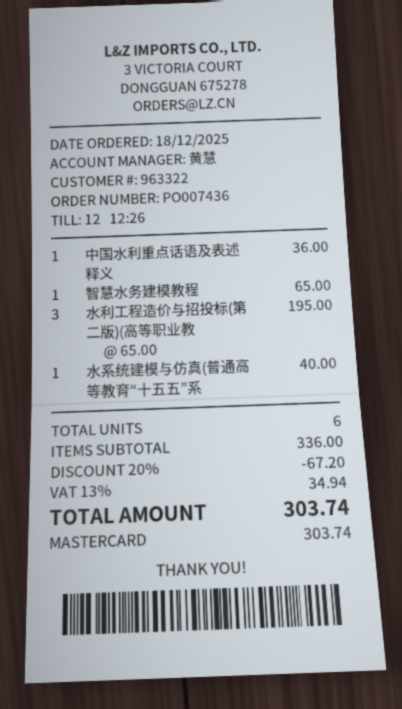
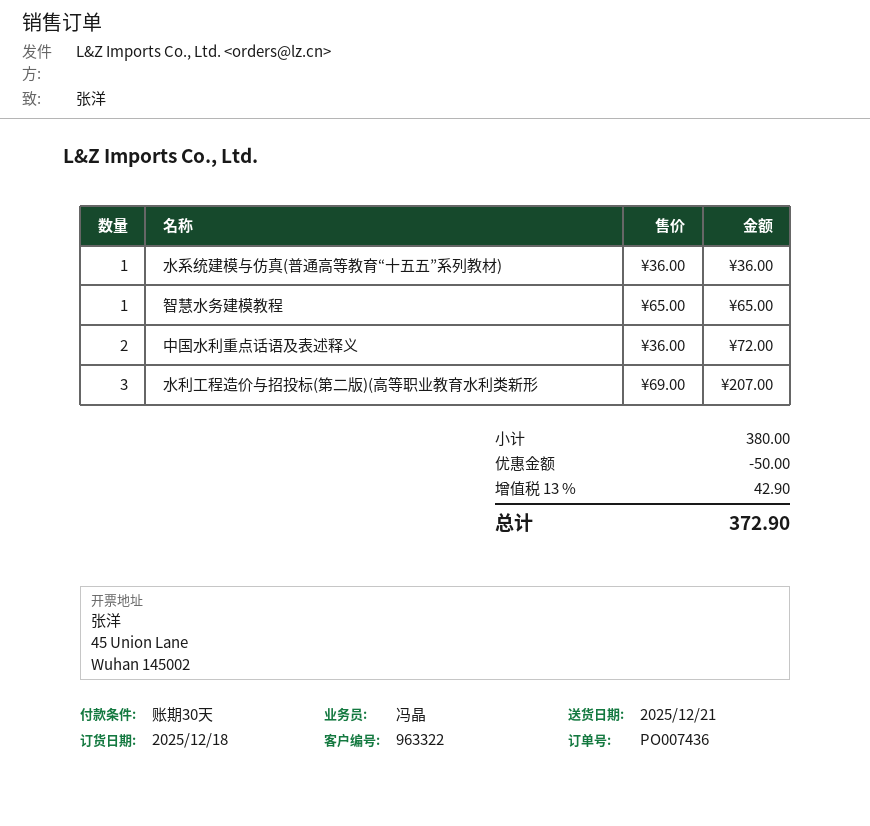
sales rep: 黄慧 -> 冯晶
中国水利重点话语及表述释义: 1 x 36.00 = 36.00 -> 2 x 36.00 = 72.00
水利工程造价与招投标(第二版)(高等职业教: 3 x 65.00 = 195.00 -> 3 x 69.00 = 207.00
水系统建模与仿真(普通高等教育“十五五”系: 1 x 40.00 = 40.00 -> 1 x 36.00 = 36.00
subtotal: 336.00 -> 380.00
discount: 67.20 -> 50.00
tax: 13% = 34.94 -> 13% = 42.90
total: 303.74 -> 372.90

